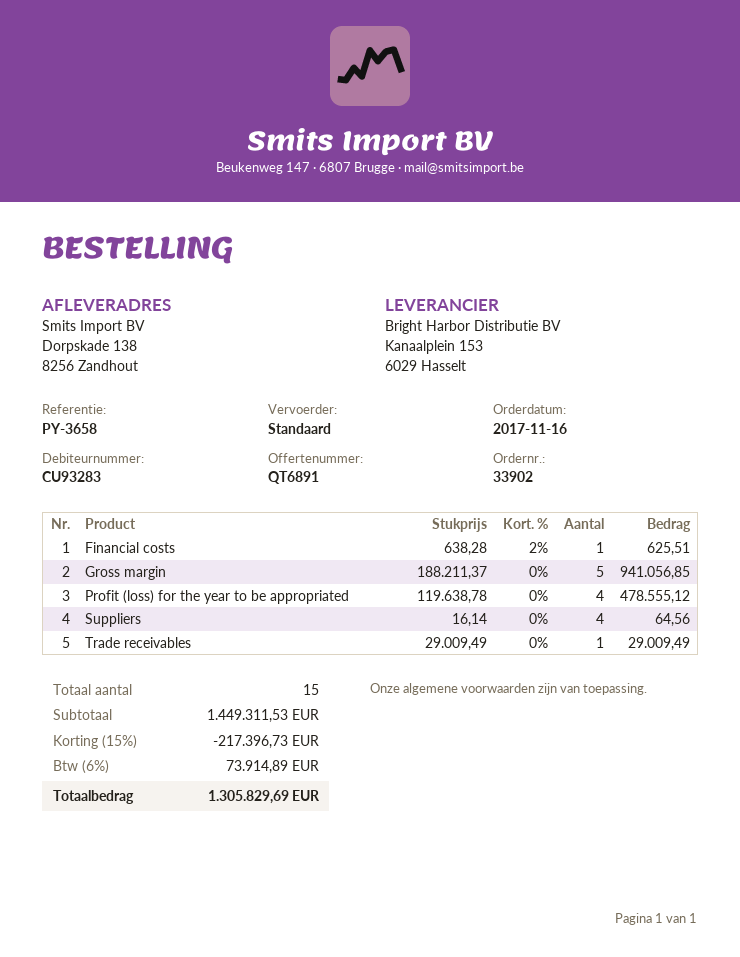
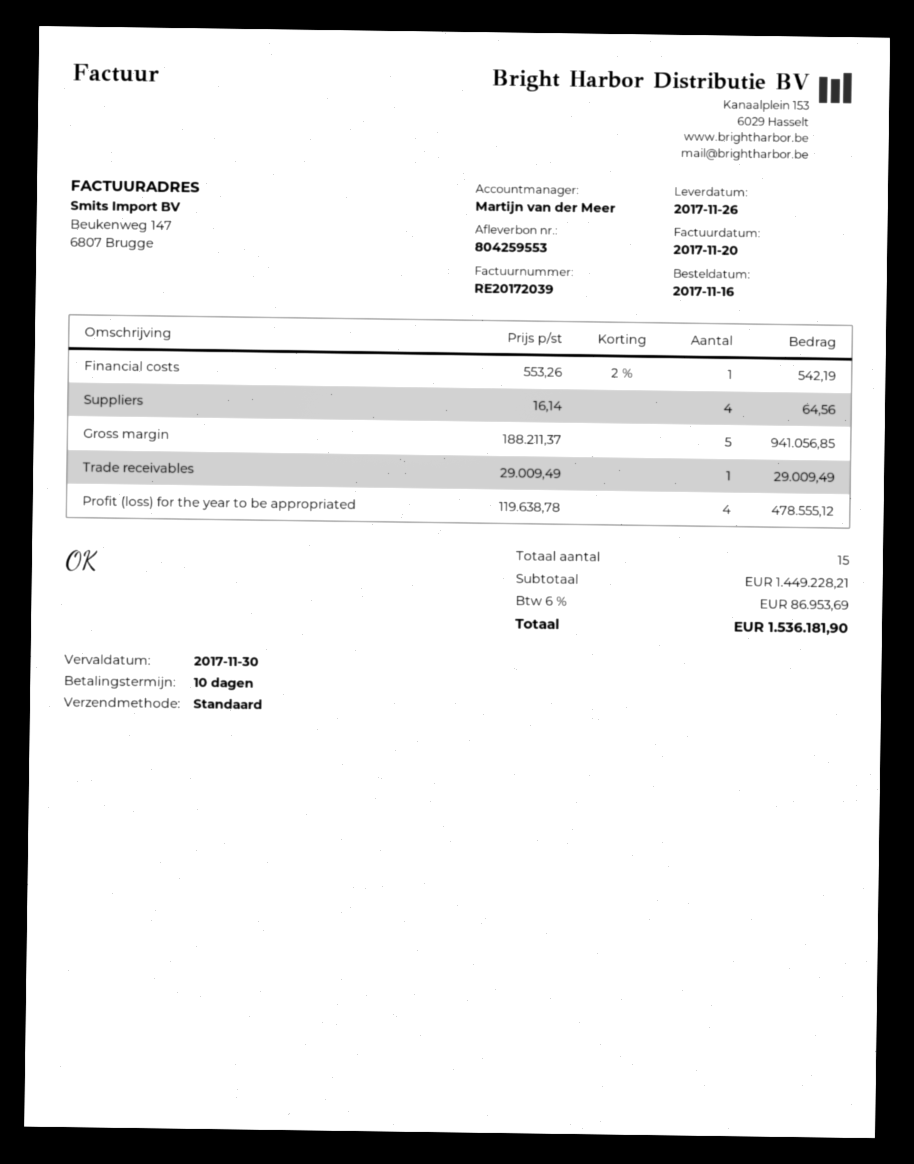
Financial costs: 1 x 638.28 - 2% = 625.51 -> 1 x 553.26 - 2% = 542.19
subtotal: 1449311.53 -> 1449228.21
discount: 15% = 217396.73 -> none
tax: 6% = 73914.89 -> 6% = 86953.69
total: 1305829.69 -> 1536181.90

